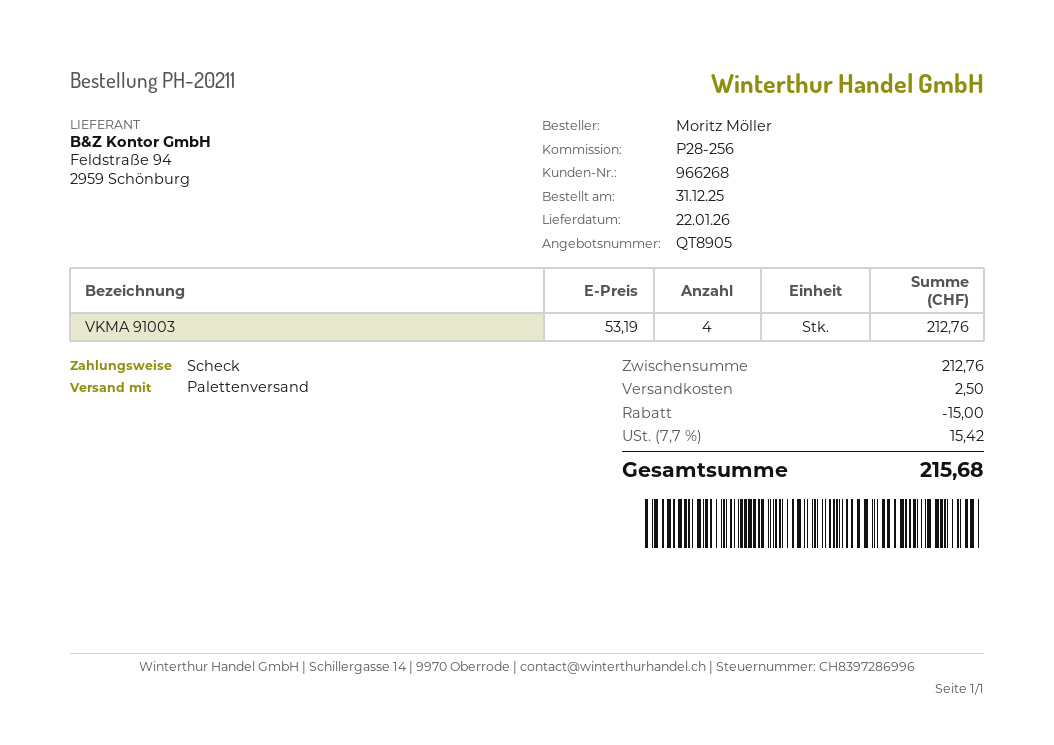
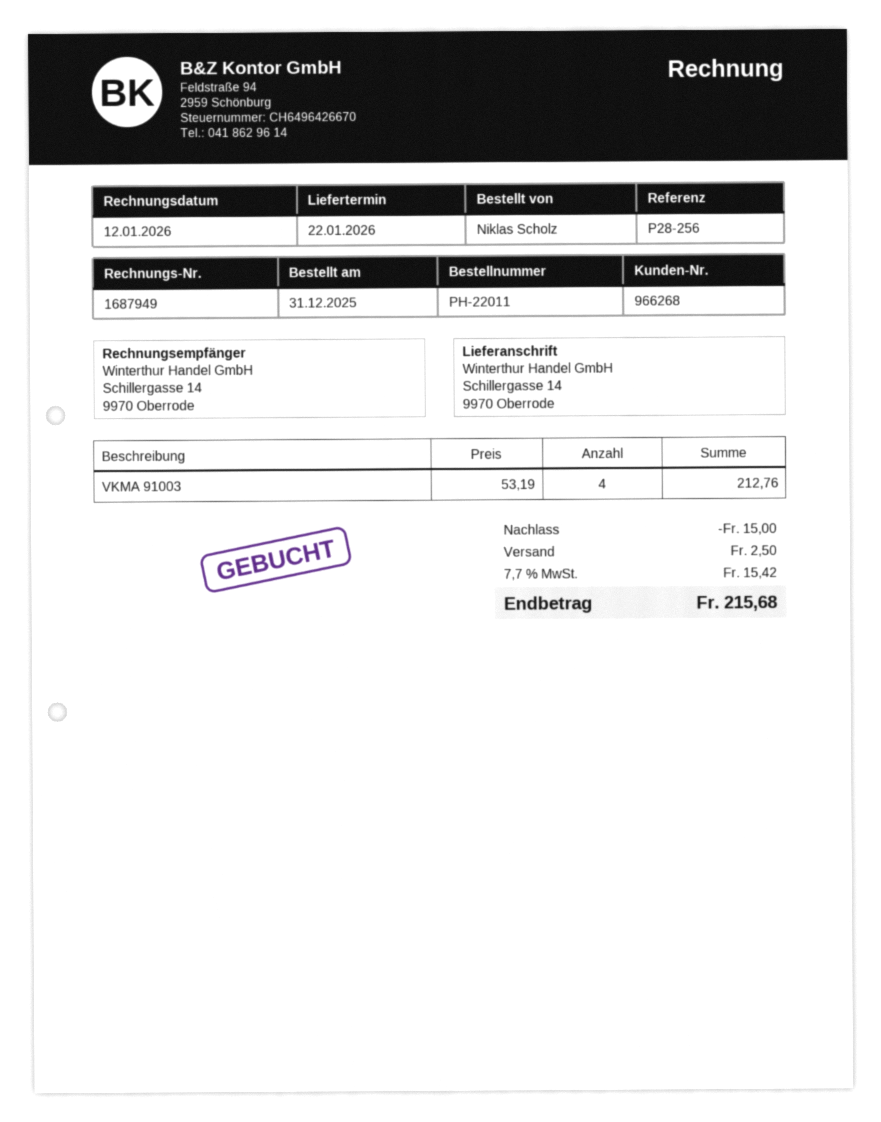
order number: PH-20211 -> PH-22011
ordered by: Moritz Möller -> Niklas Scholz

